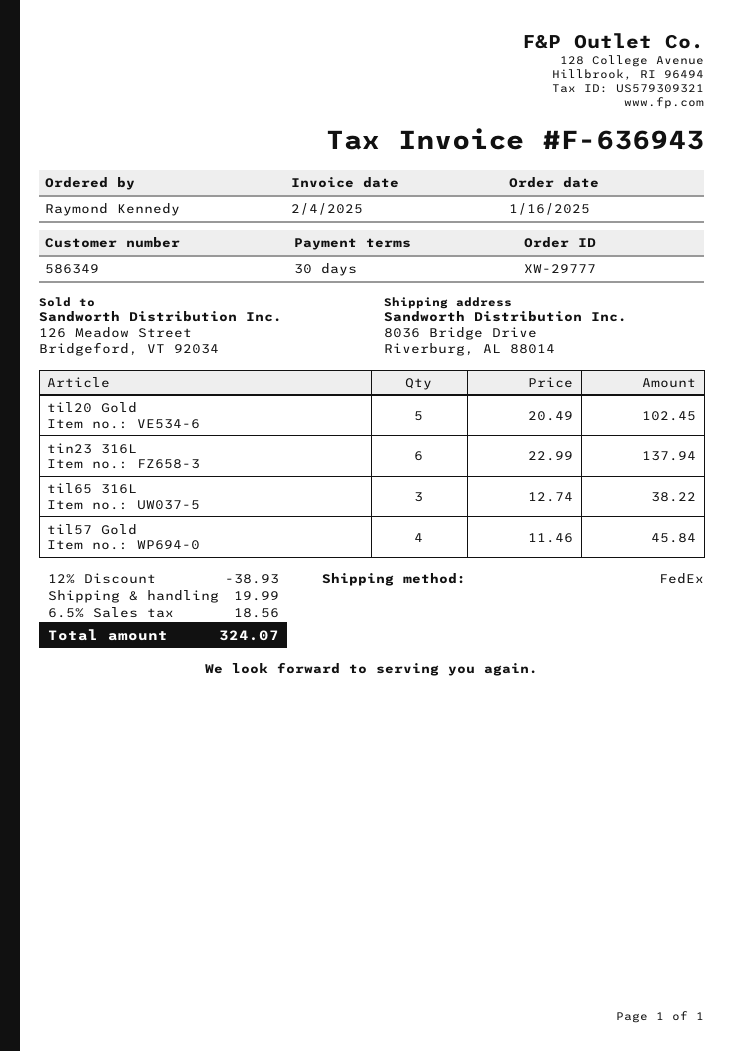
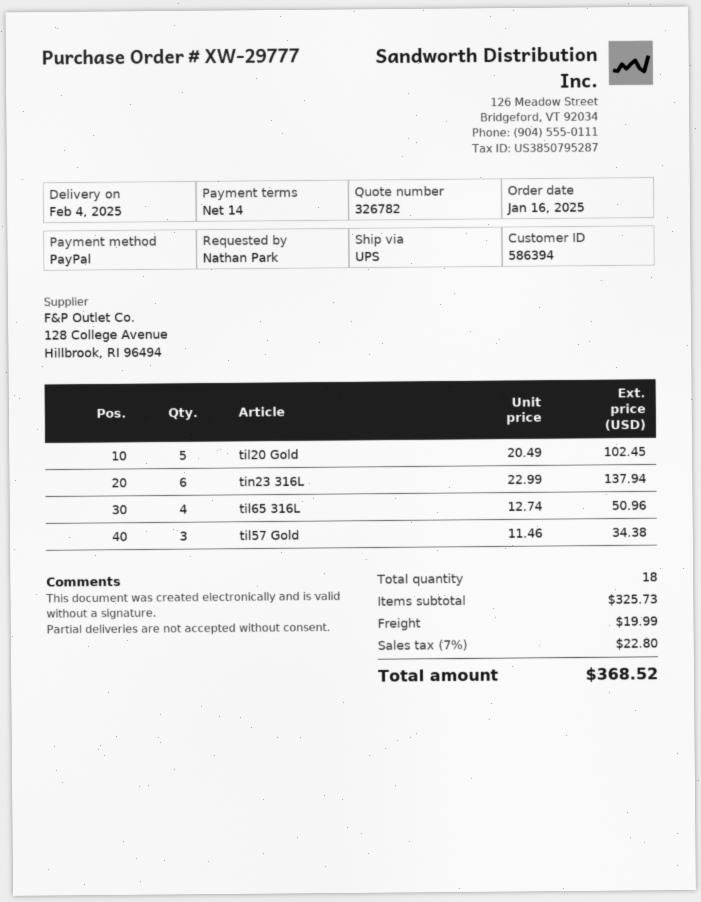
payment terms: 30 days -> 14 days
customer number: 586349 -> 586394
ordered by: Raymond Kennedy -> Nathan Park
shipping method: FedEx -> UPS
til65 316L: 3 x 12.74 = 38.22 -> 4 x 12.74 = 50.96
til57 Gold: 4 x 11.46 = 45.84 -> 3 x 11.46 = 34.38
discount: 12% = 38.93 -> none
tax: 6.5% = 18.56 -> 7% = 22.80
total: 324.07 -> 368.52

